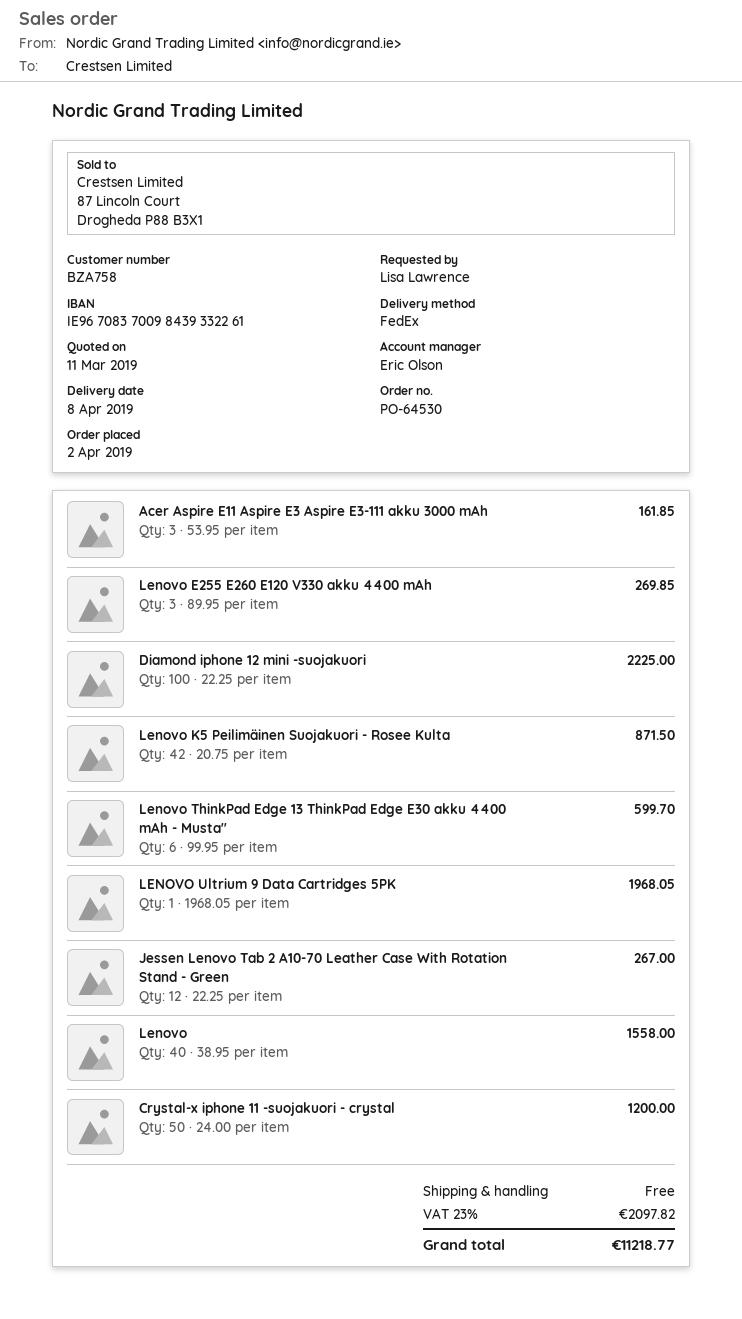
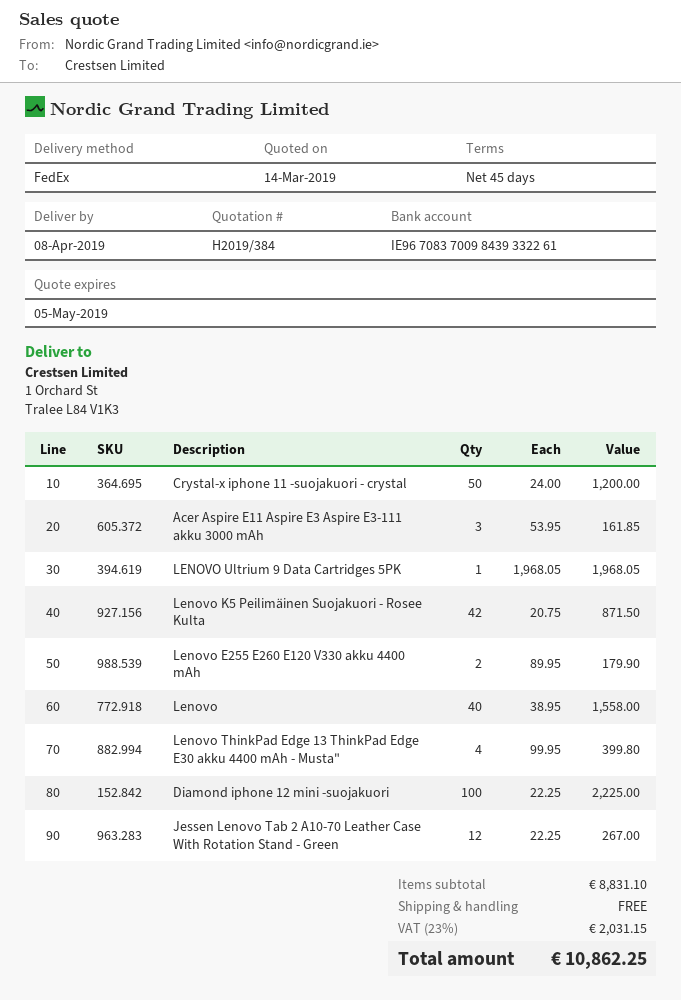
quote date: 2019-03-11 -> 2019-03-14
Lenovo E255 E260 E120 V330 akku 4400 mAh: 3 x 89.95 = 269.85 -> 2 x 89.95 = 179.90
Lenovo ThinkPad Edge 13 ThinkPad Edge E30 akku 4400 mAh - Musta": 6 x 99.95 = 599.70 -> 4 x 99.95 = 399.80
tax: 23% = 2097.82 -> 23% = 2031.15
total: 11218.77 -> 10862.25

